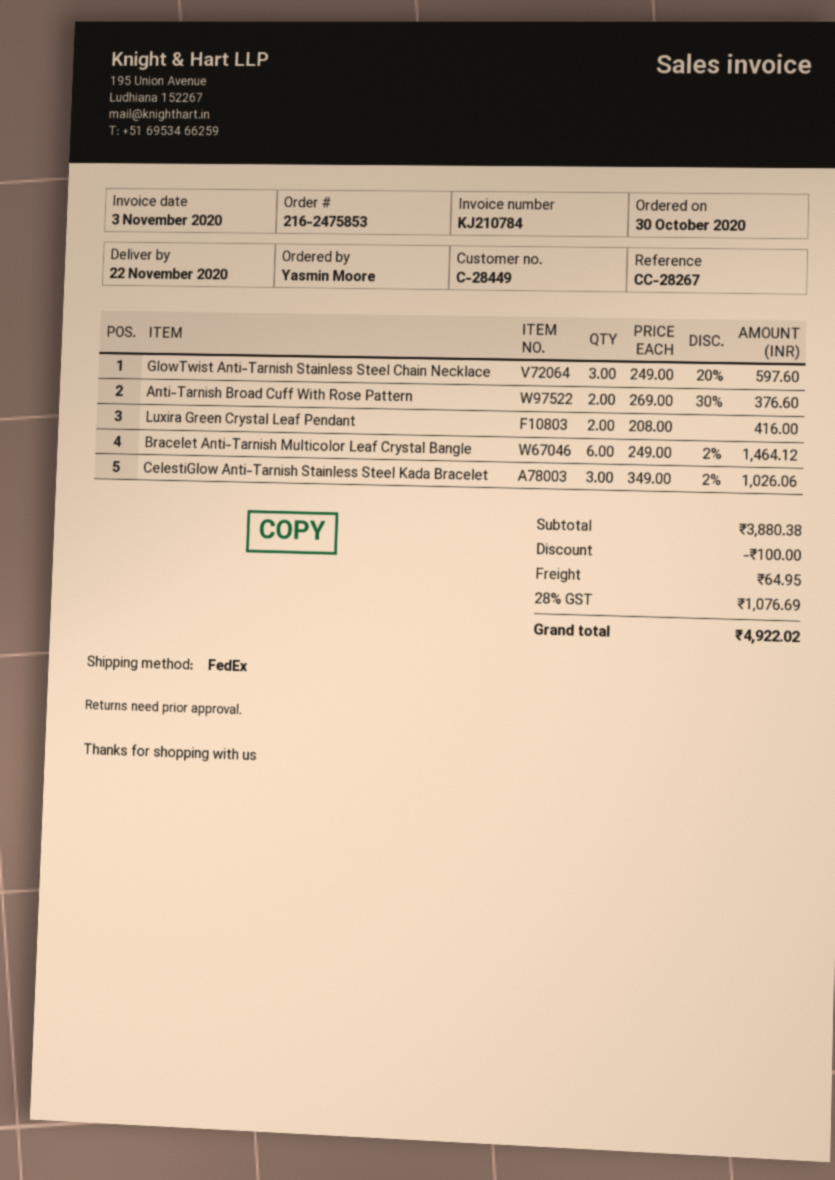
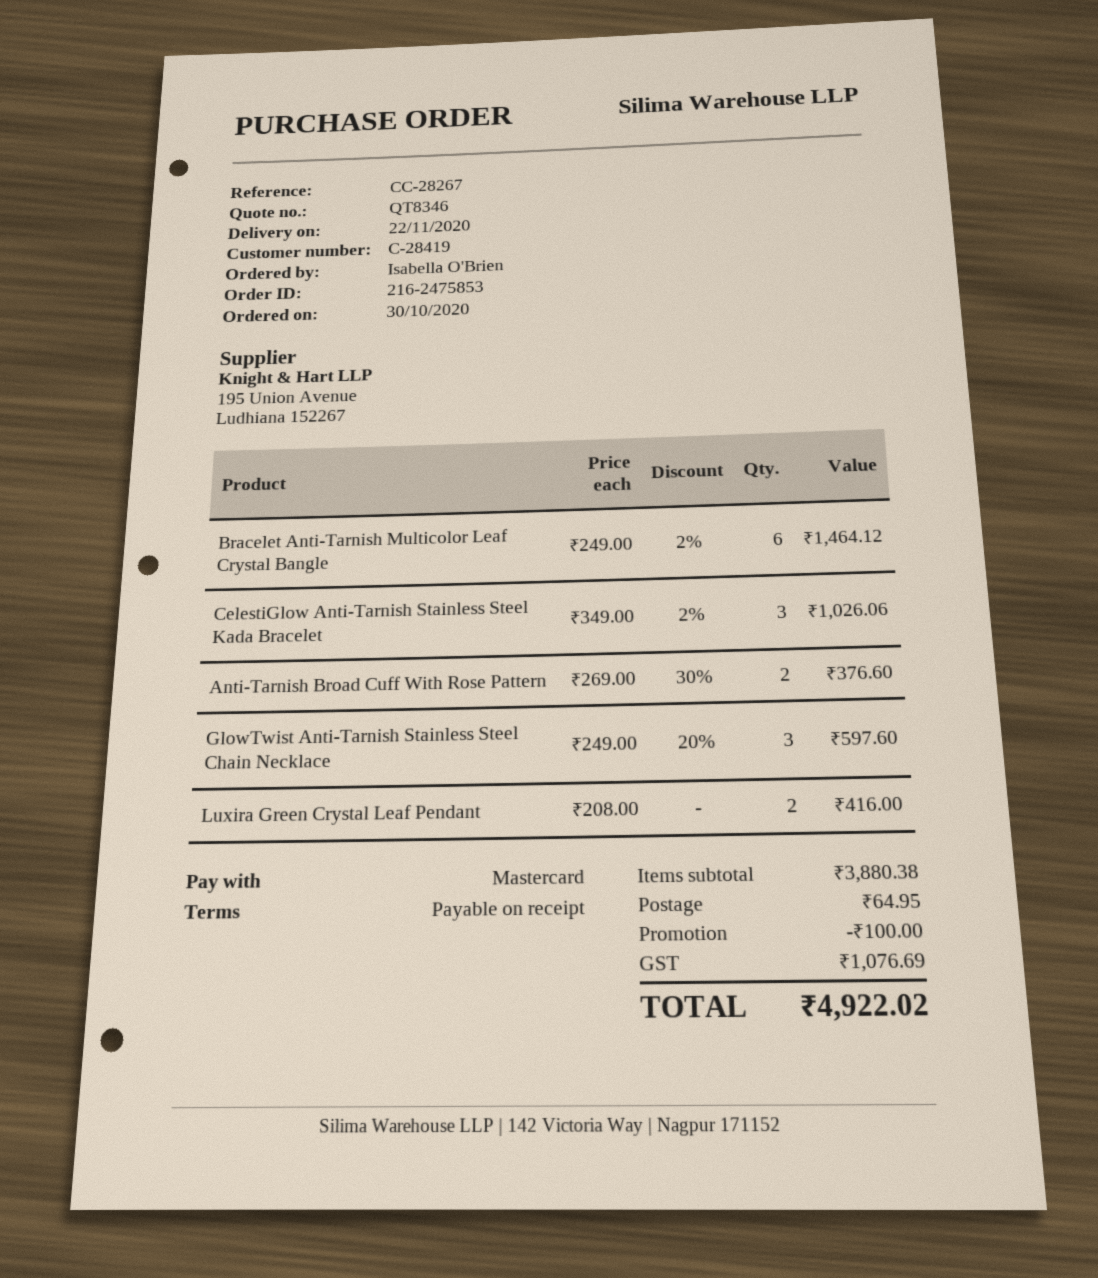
customer number: C-28449 -> C-28419
ordered by: Yasmin Moore -> Isabella O'Brien

